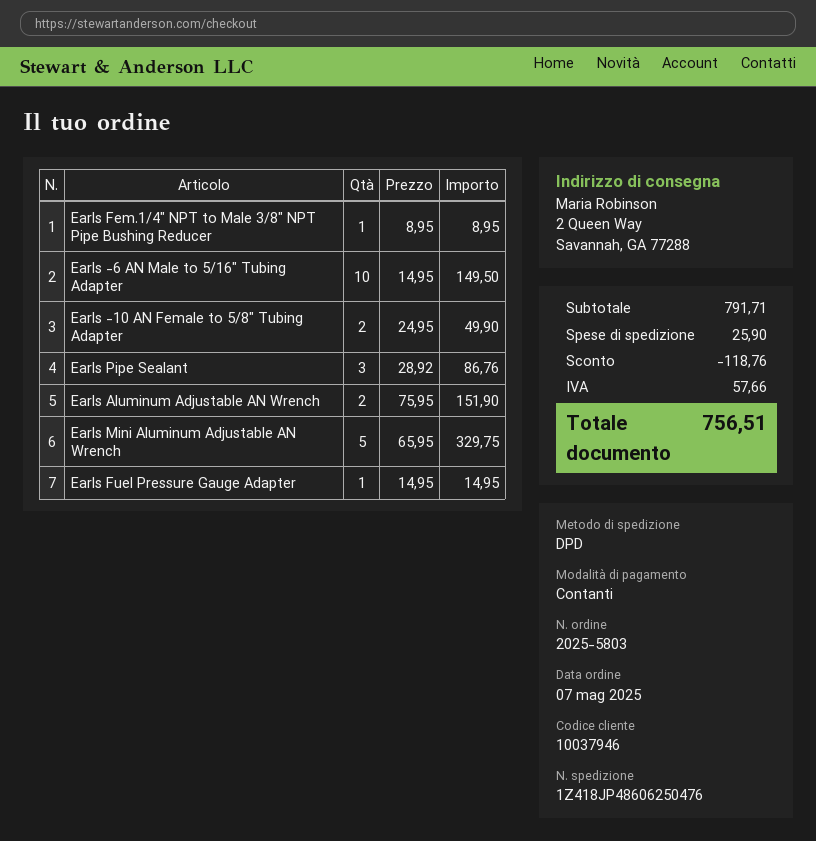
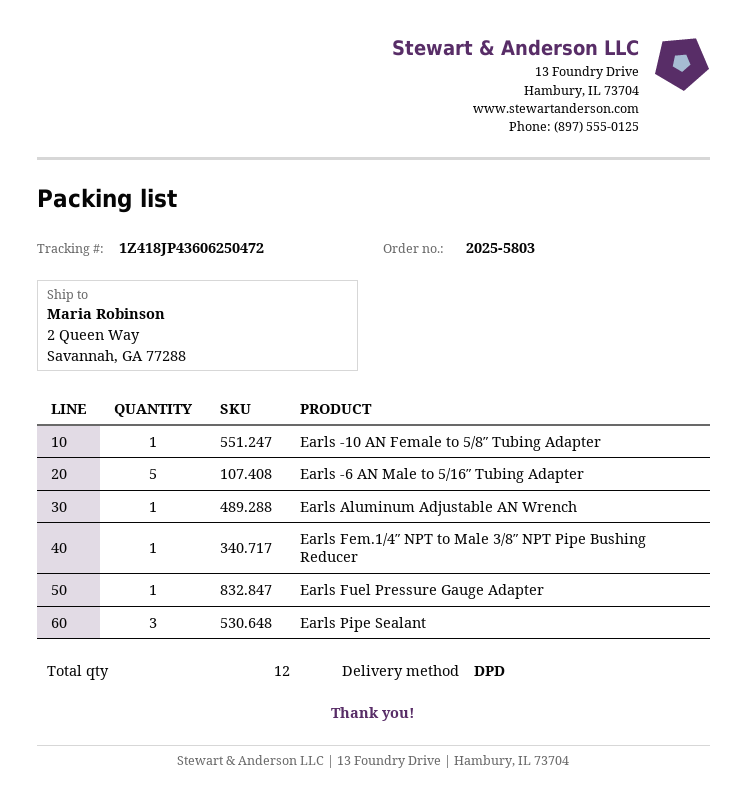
tracking number: 1Z418JP48606250476 -> 1Z418JP43606250472
Earls -6 AN Male to 5/16″ Tubing Adapter: 10 -> 5
Earls -10 AN Female to 5/8″ Tubing Adapter: 2 -> 1
Earls Aluminum Adjustable AN Wrench: 2 -> 1
Earls Mini Aluminum Adjustable AN Wrench: 5 -> none

